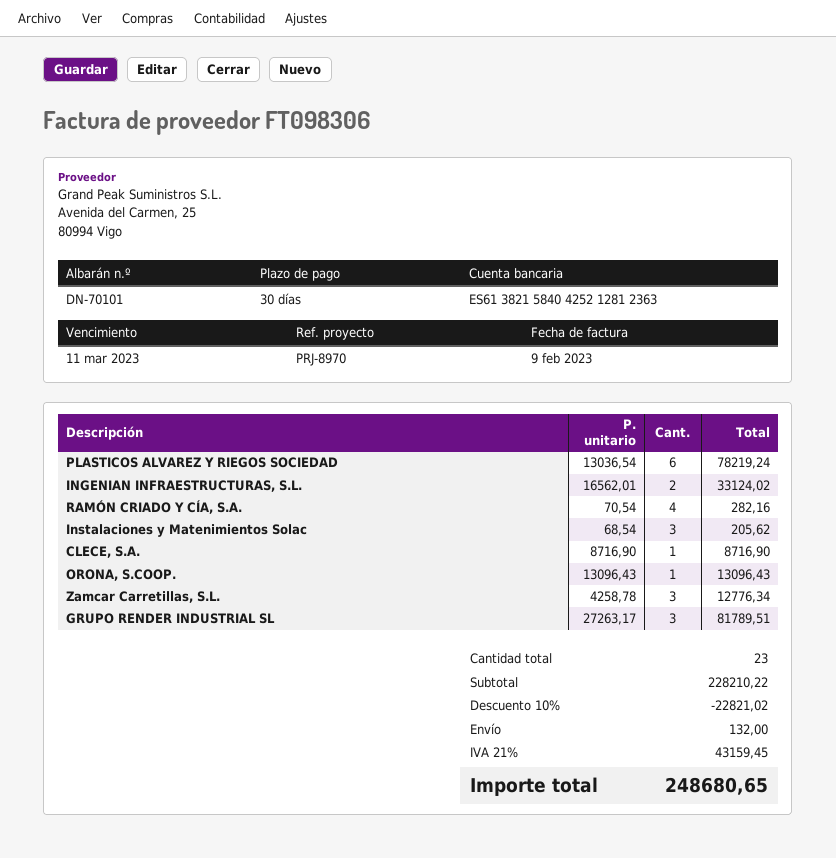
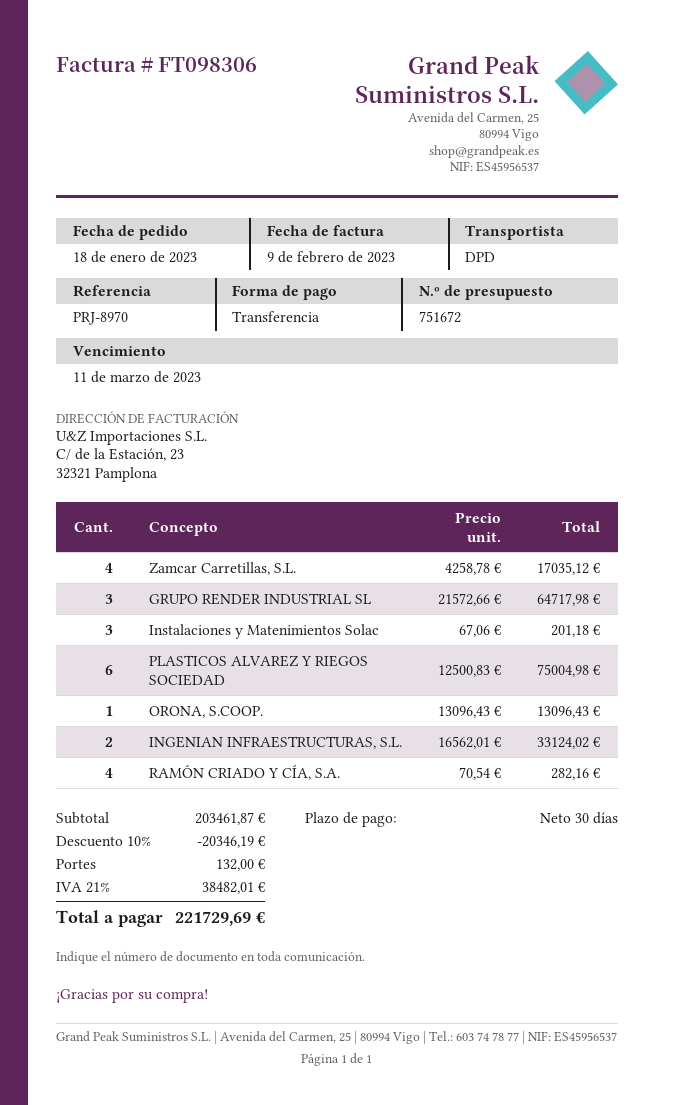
PLASTICOS ALVAREZ Y RIEGOS SOCIEDAD: 6 x 13036.54 = 78219.24 -> 6 x 12500.83 = 75004.98
Instalaciones y Matenimientos Solac: 3 x 68.54 = 205.62 -> 3 x 67.06 = 201.18
CLECE, S.A.: 1 x 8716.90 = 8716.90 -> none
Zamcar Carretillas, S.L.: 3 x 4258.78 = 12776.34 -> 4 x 4258.78 = 17035.12
GRUPO RENDER INDUSTRIAL SL: 3 x 27263.17 = 81789.51 -> 3 x 21572.66 = 64717.98
subtotal: 228210.22 -> 203461.87
discount: 10% = 22821.02 -> 10% = 20346.19
tax: 21% = 43159.45 -> 21% = 38482.01
total: 248680.65 -> 221729.69

